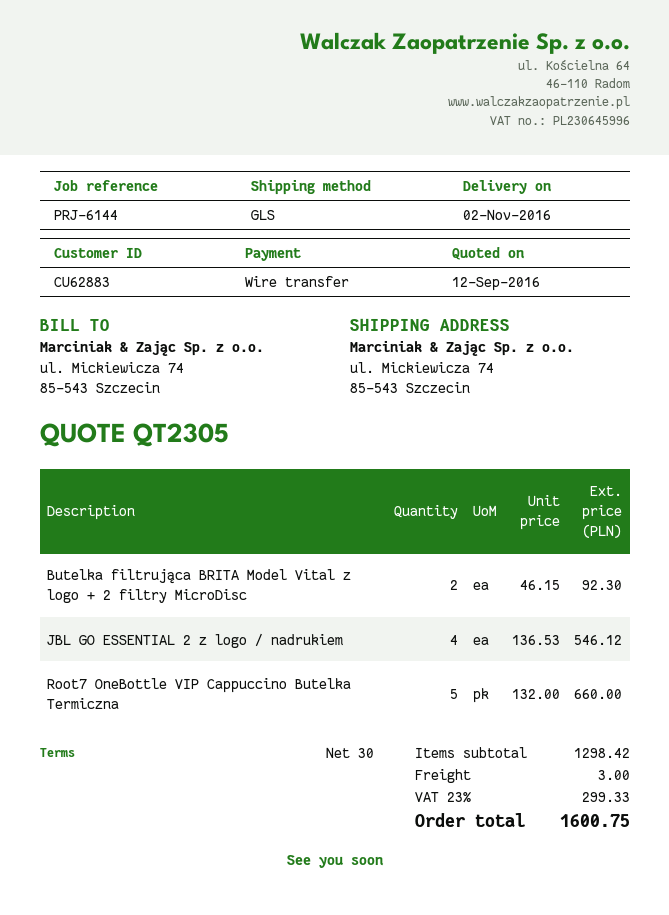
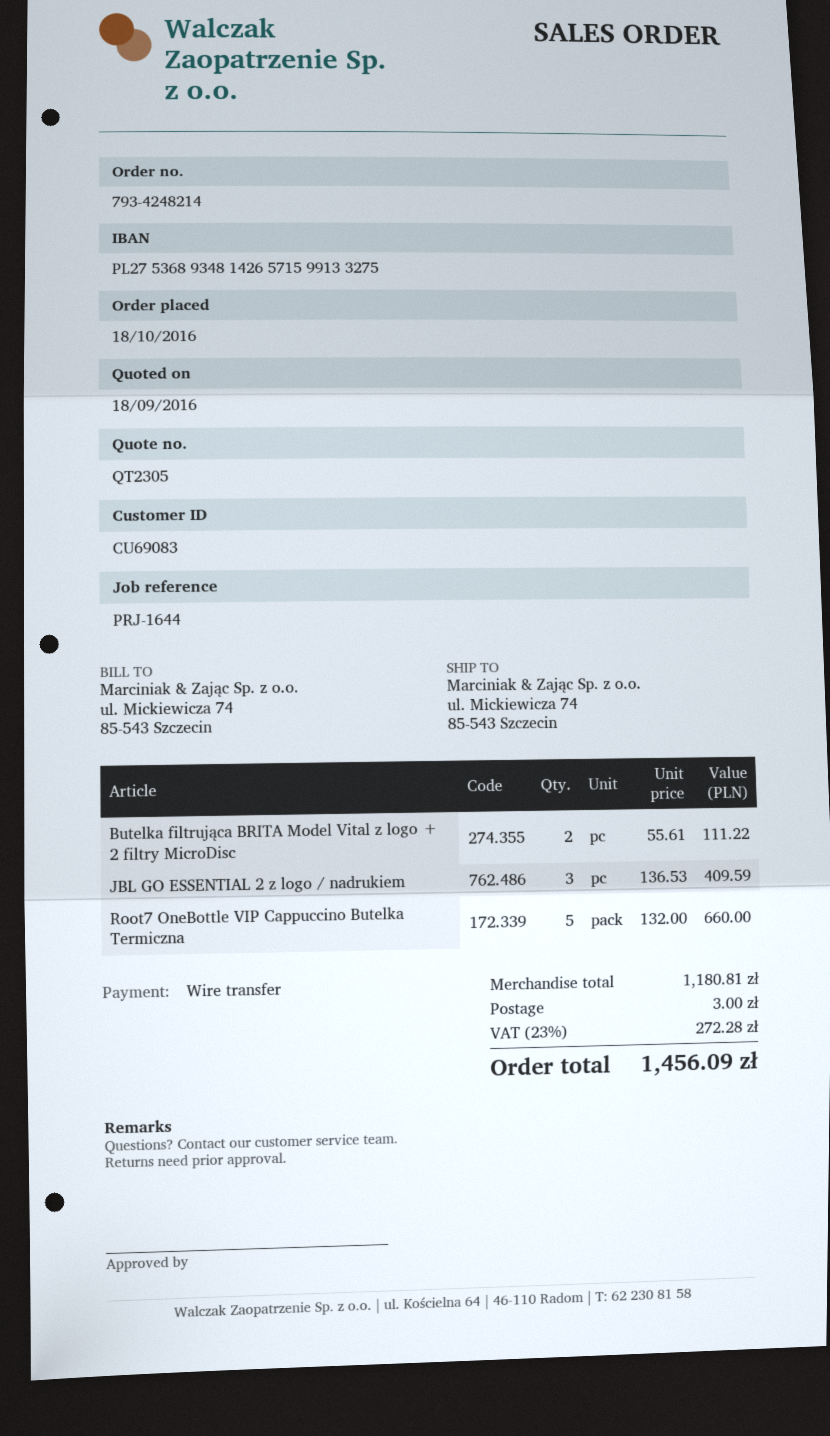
quote date: 2016-09-12 -> 2016-09-18
customer number: CU62883 -> CU69083
reference: PRJ-6144 -> PRJ-1644
Butelka filtrująca BRITA Model Vital z logo + 2 filtry MicroDisc: 2 x 46.15 = 92.30 -> 2 x 55.61 = 111.22
JBL GO ESSENTIAL 2 z logo / nadrukiem: 4 x 136.53 = 546.12 -> 3 x 136.53 = 409.59
subtotal: 1298.42 -> 1180.81
tax: 23% = 299.33 -> 23% = 272.28
total: 1600.75 -> 1456.09

